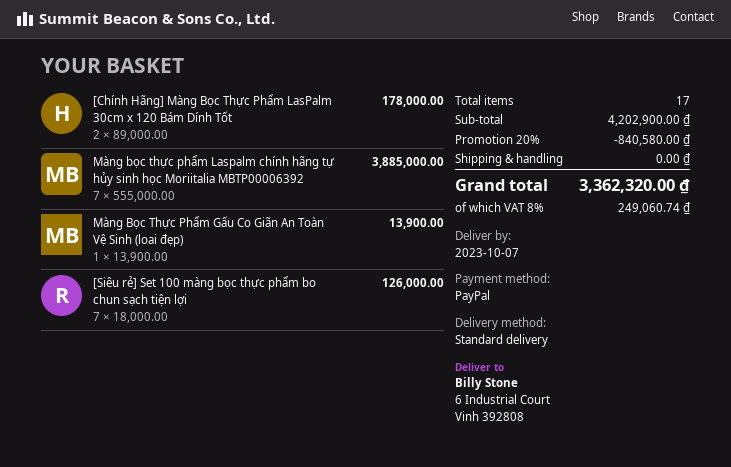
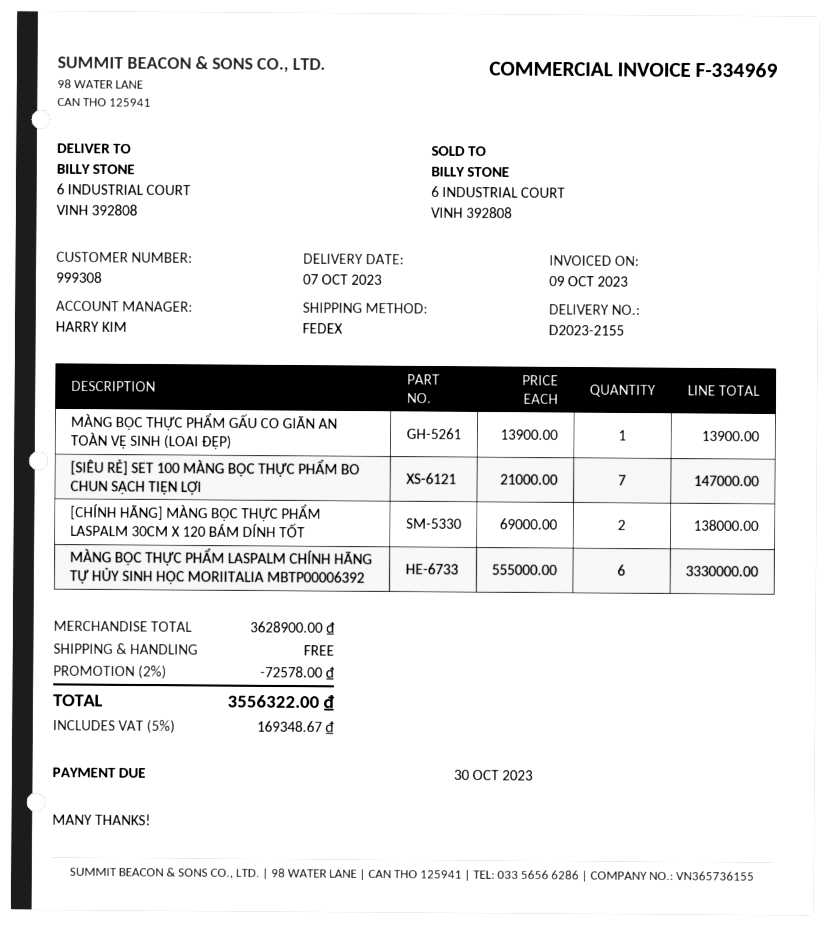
shipping method: standard -> FedEx
[Chính Hãng] Màng Bọc Thực Phẩm LasPalm 30cm x 120 Bám Dính Tốt: 2 x 89000.00 = 178000.00 -> 2 x 69000.00 = 138000.00
Màng bọc thực phẩm Laspalm chính hãng tự hủy sinh học Moriitalia MBTP00006392: 7 x 555000.00 = 3885000.00 -> 6 x 555000.00 = 3330000.00
[Siêu rẻ] Set 100 màng bọc thực phẩm bo chun sạch tiện lợi: 7 x 18000.00 = 126000.00 -> 7 x 21000.00 = 147000.00
subtotal: 4202900.00 -> 3628900.00
discount: 20% = 840580.00 -> 2% = 72578.00
tax: 8% = 249060.74 -> 5% = 169348.67
total: 3362320.00 -> 3556322.00

